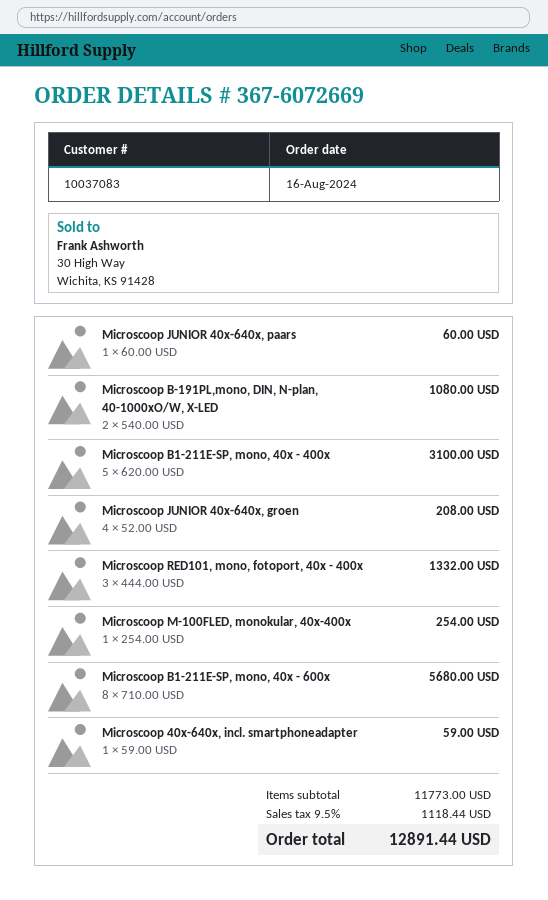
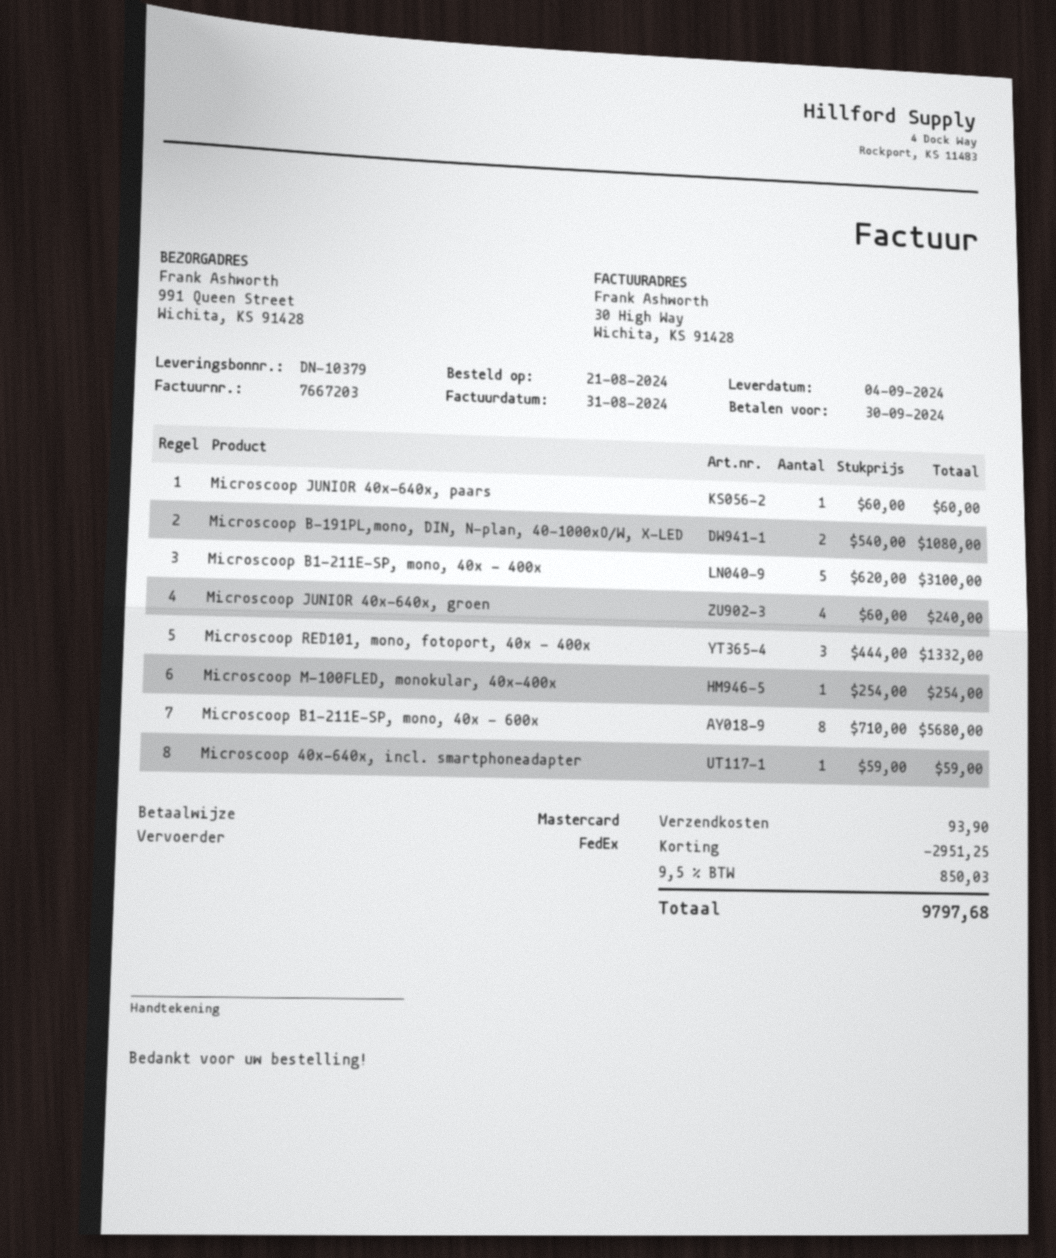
order date: 2024-08-16 -> 2024-08-21
Microscoop JUNIOR 40x-640x, groen: 4 x 52.00 = 208.00 -> 4 x 60.00 = 240.00
discount: none -> 2951.25
shipping: none -> 93.90
tax: 9.5% = 1118.44 -> 9.5% = 850.03
total: 12891.44 -> 9797.68

